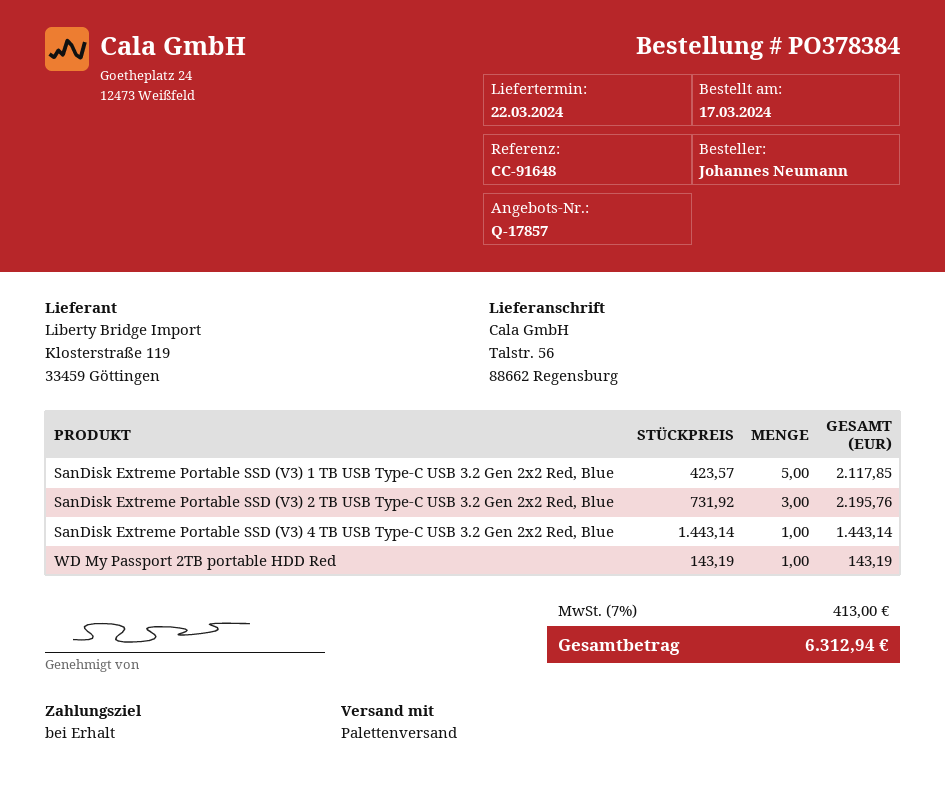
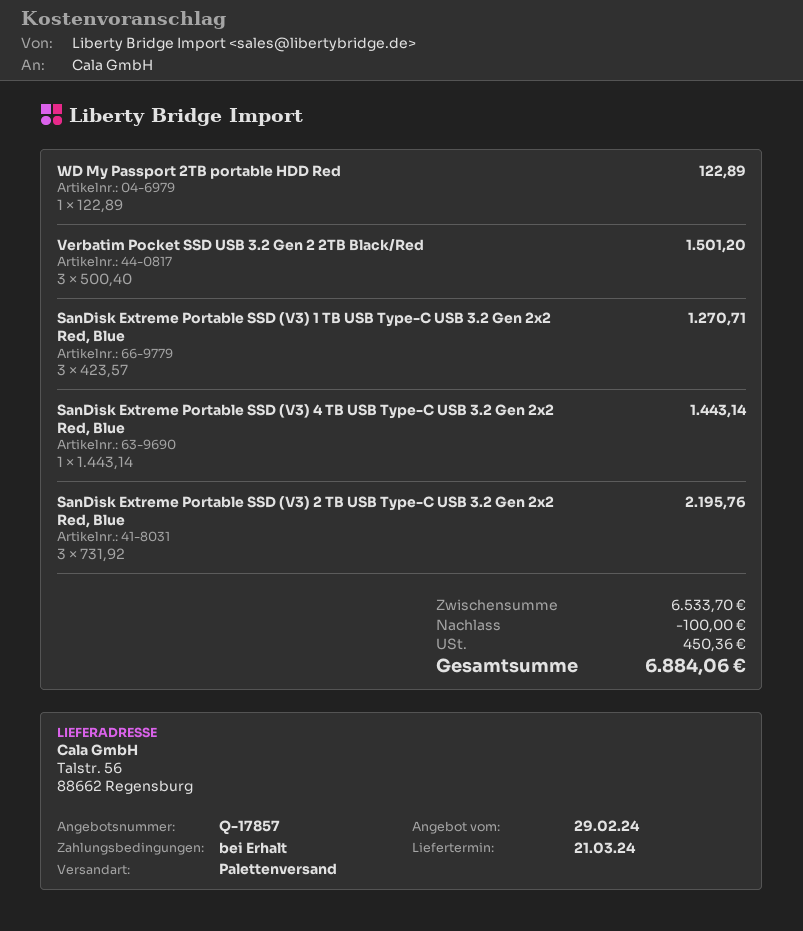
delivery date: 2024-03-22 -> 2024-03-21
SanDisk Extreme Portable SSD (V3) 1 TB USB Type-C USB 3.2 Gen 2x2 Red, Blue: 5 x 423.57 = 2117.85 -> 3 x 423.57 = 1270.71
WD My Passport 2TB portable HDD Red: 1 x 143.19 = 143.19 -> 1 x 122.89 = 122.89
Verbatim Pocket SSD USB 3.2 Gen 2 2TB Black/Red: none -> 3 x 500.40 = 1501.20
discount: none -> 100.00
tax: 413.00 -> 450.36
total: 6312.94 -> 6884.06

